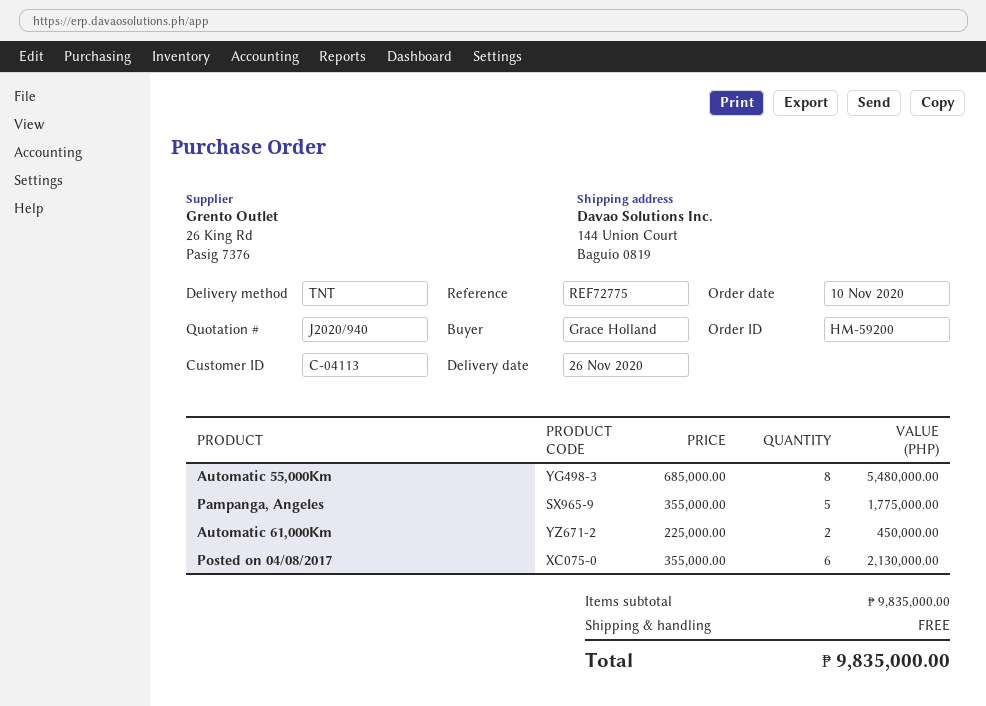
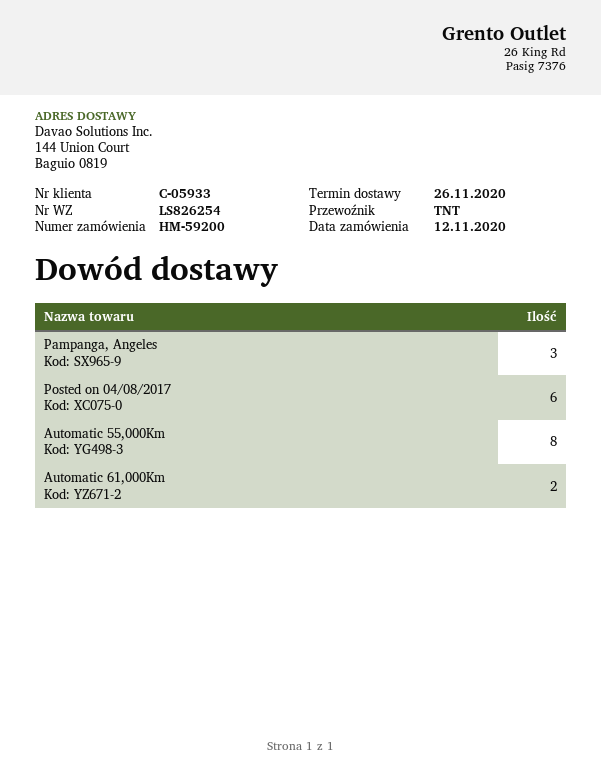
order date: 2020-11-10 -> 2020-11-12
customer number: C-04113 -> C-05933
Pampanga, Angeles: 5 -> 3

